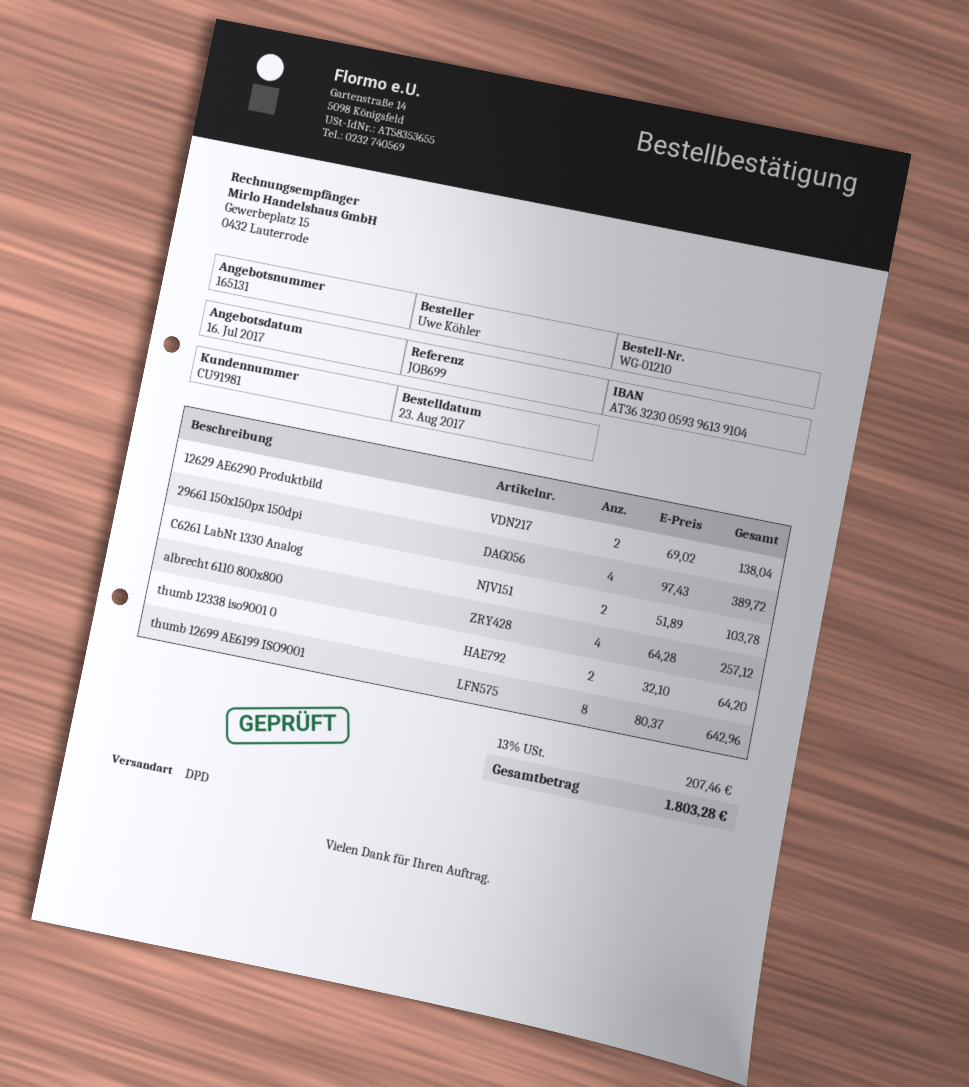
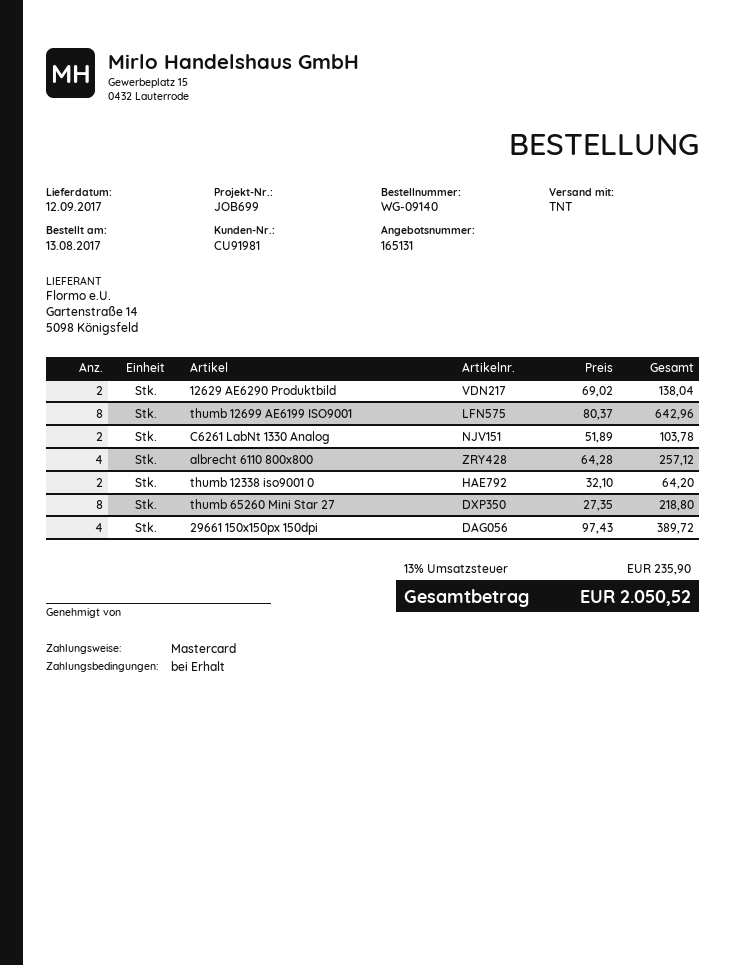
order number: WG-01210 -> WG-09140
order date: 2017-08-23 -> 2017-08-13
shipping method: DPD -> TNT
thumb 65260 Mini Star 27: none -> 8 x 27.35 = 218.80
tax: 13% = 207.46 -> 13% = 235.90
total: 1803.28 -> 2050.52

